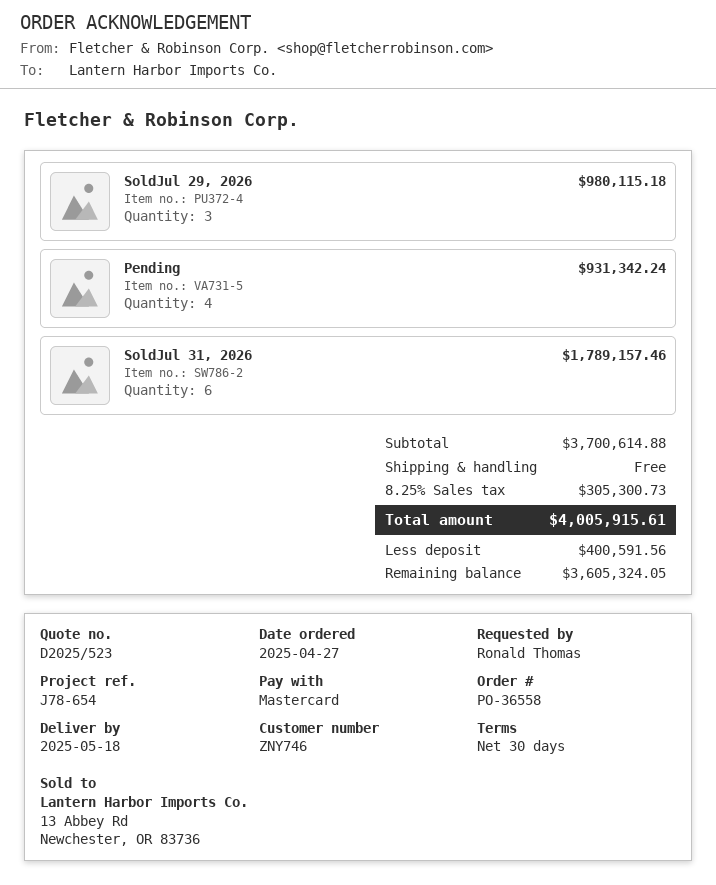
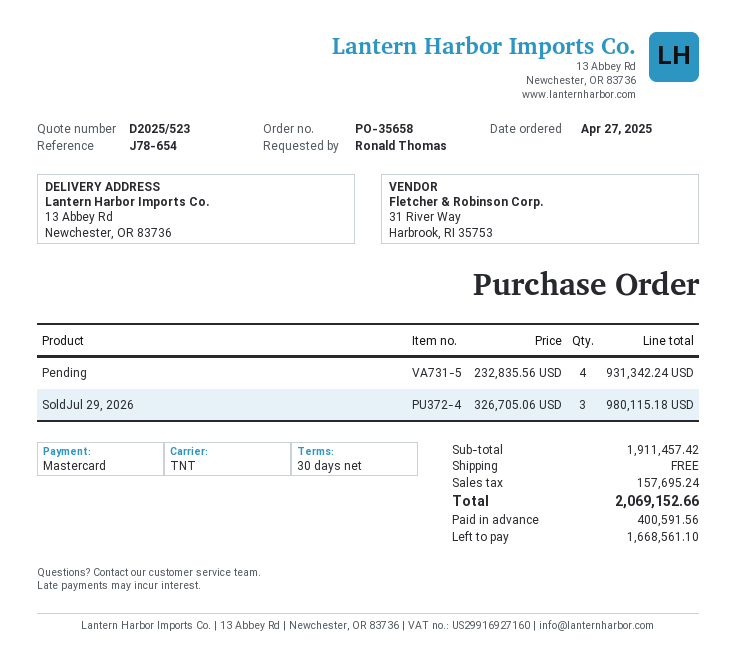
order number: PO-36558 -> PO-35658
SoldJul 31, 2026: 6 for 1789157.46 -> none
subtotal: 3700614.88 -> 1911457.42
tax: 305300.73 -> 157695.24
total: 4005915.61 -> 2069152.66
balance: 3605324.05 -> 1668561.10

